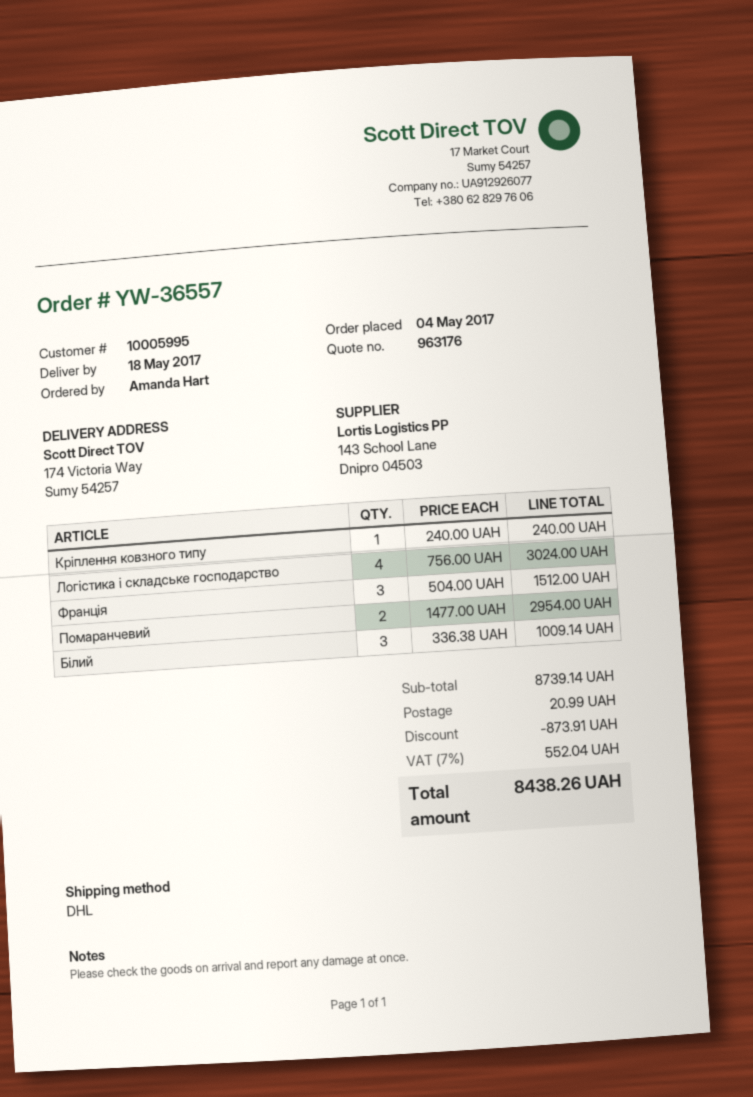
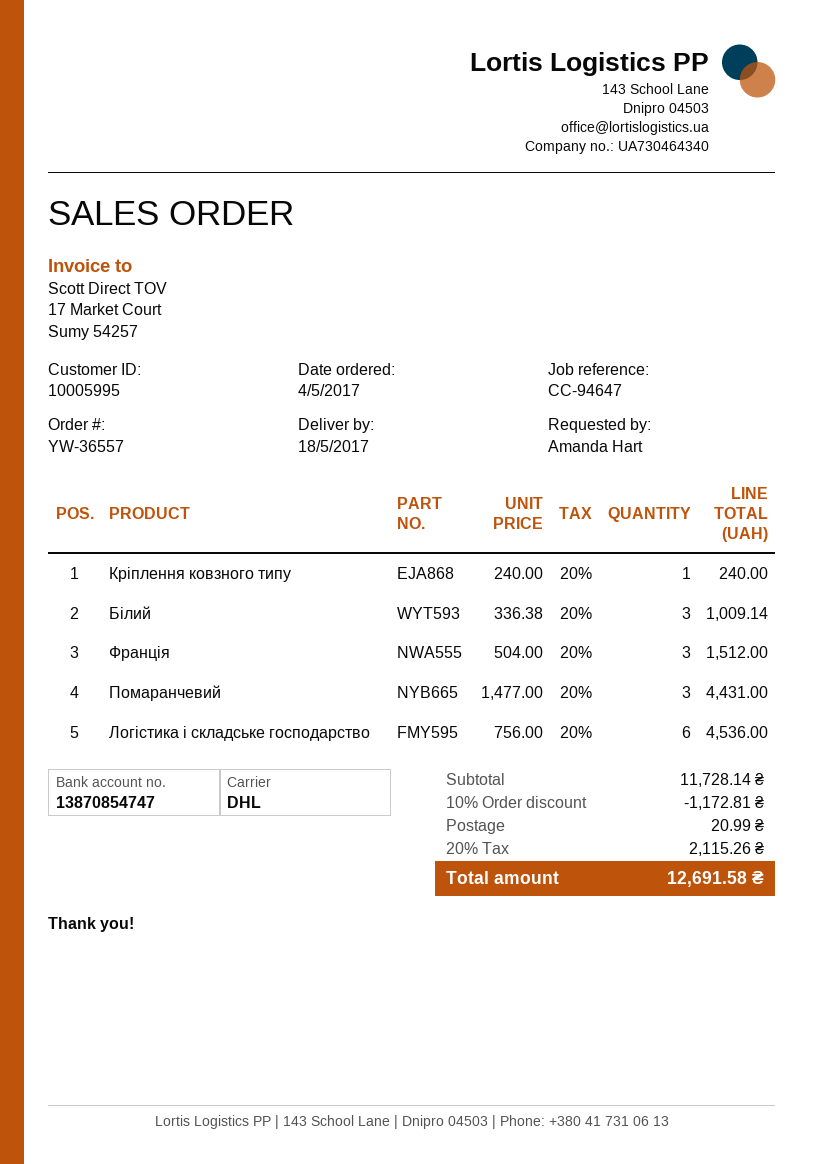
Логістика і складське господарство: 4 x 756.00 = 3024.00 -> 6 x 756.00 = 4536.00
Помаранчевий: 2 x 1477.00 = 2954.00 -> 3 x 1477.00 = 4431.00
subtotal: 8739.14 -> 11728.14
discount: 873.91 -> 1172.81
tax: 7% = 552.04 -> 20% = 2115.26
total: 8438.26 -> 12691.58

